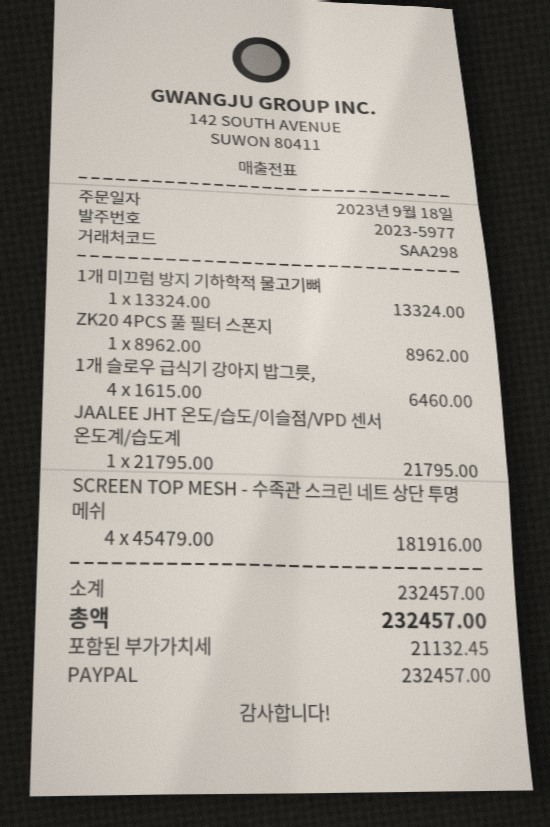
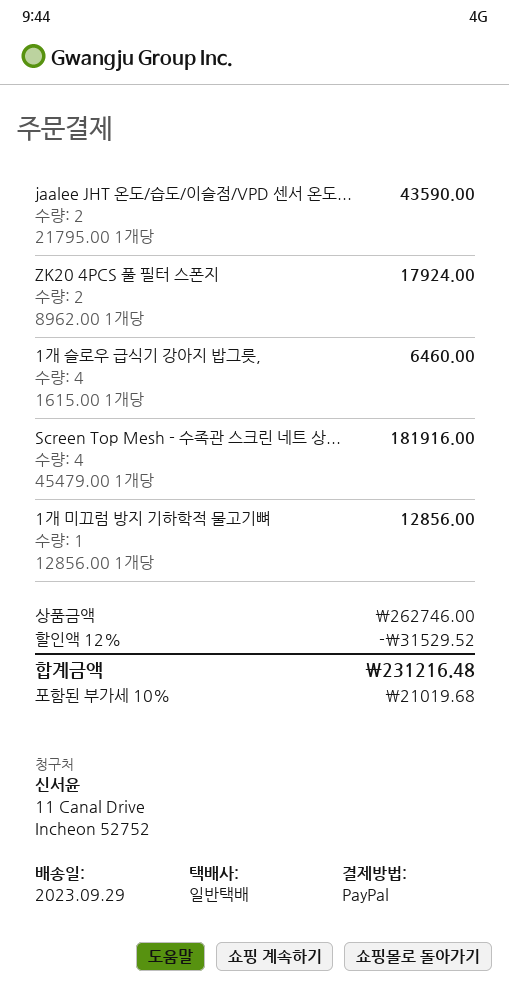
1개 미끄럼 방지 기하학적 물고기뼈: 1 x 13324.00 = 13324.00 -> 1 x 12856.00 = 12856.00
ZK20 4PCS 풀 필터 스폰지: 1 x 8962.00 = 8962.00 -> 2 x 8962.00 = 17924.00
JAALEE JHT 온도/습도/이슬점/VPD 센서 온도계/습도계: 1 x 21795.00 = 21795.00 -> 2 x 21795.00 = 43590.00
subtotal: 232457.00 -> 262746.00
discount: none -> 12% = 31529.52
tax: 21132.45 -> 21019.68
total: 232457.00 -> 231216.48

